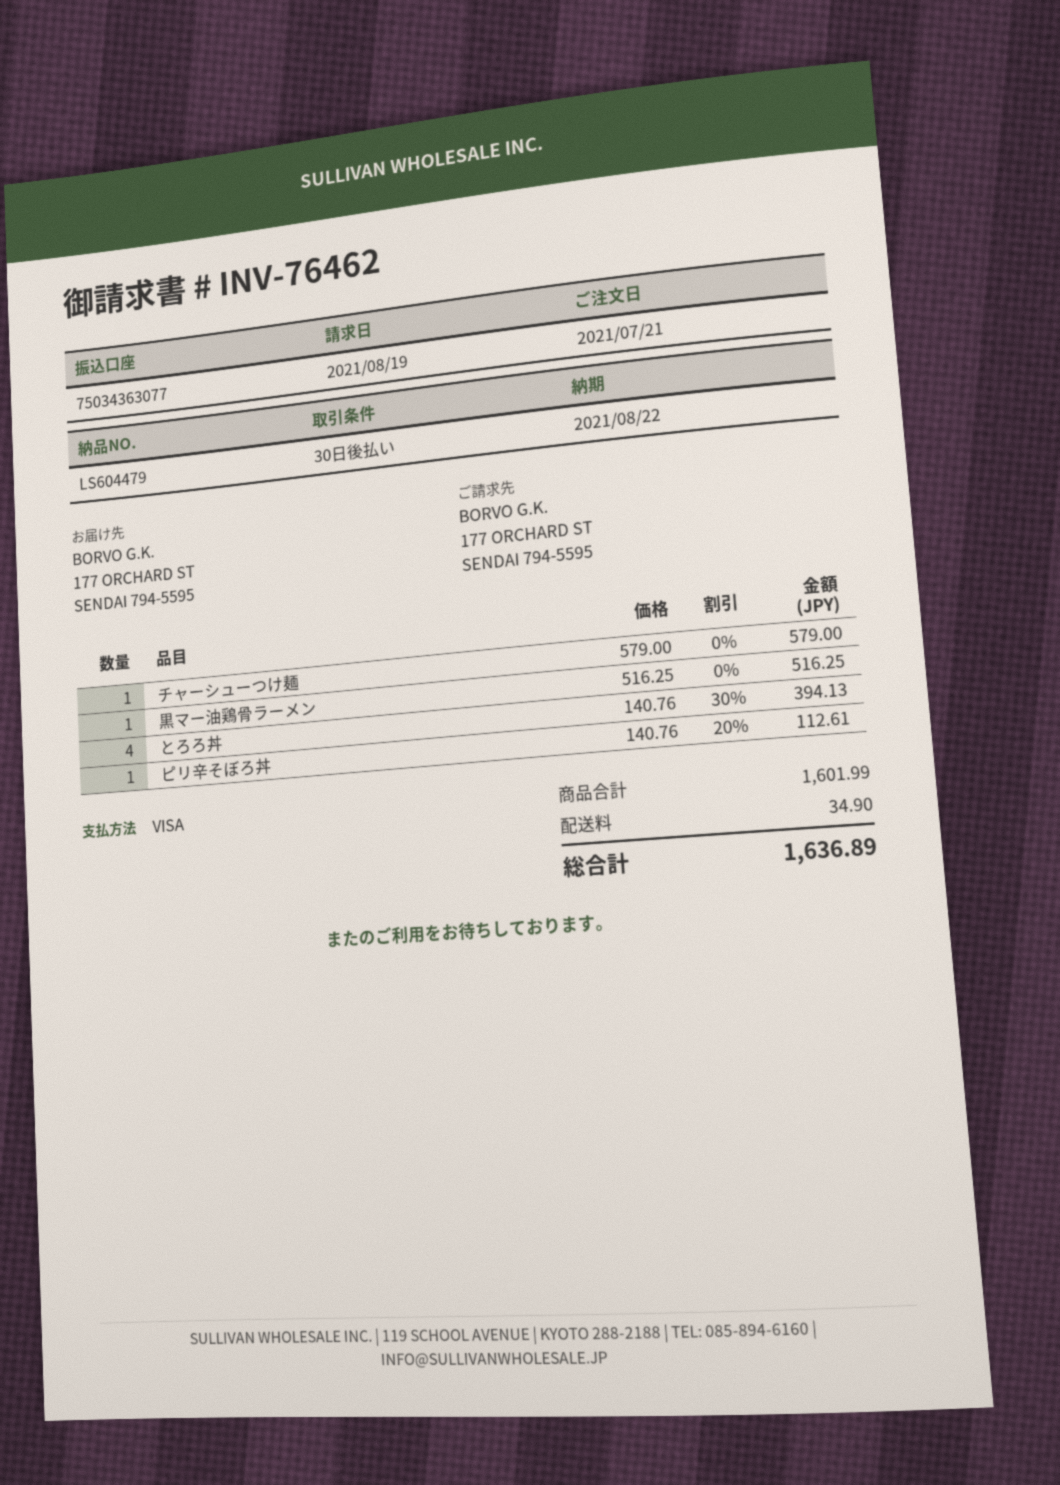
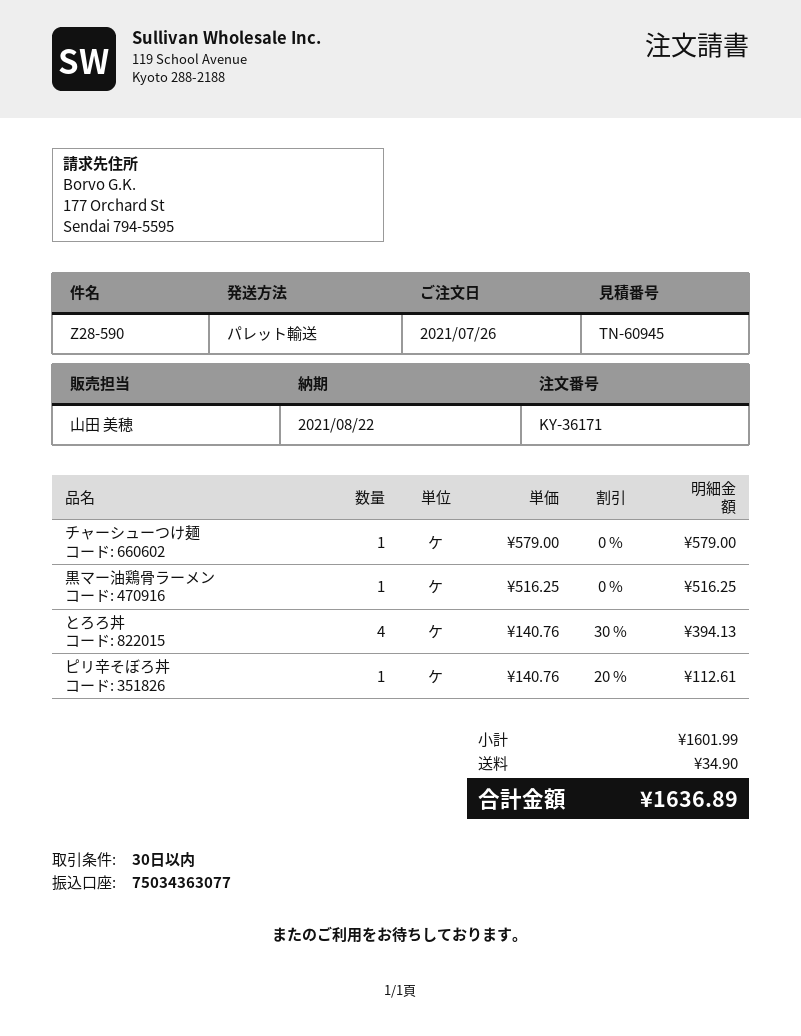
order date: 2021-07-21 -> 2021-07-26

